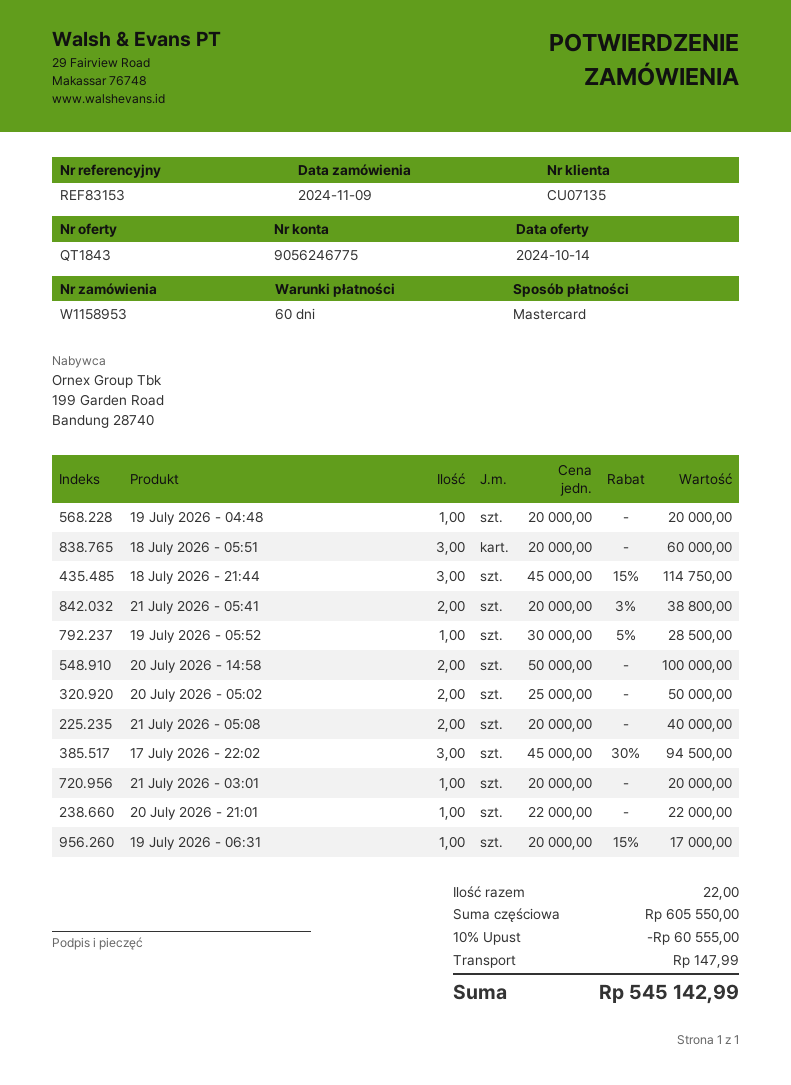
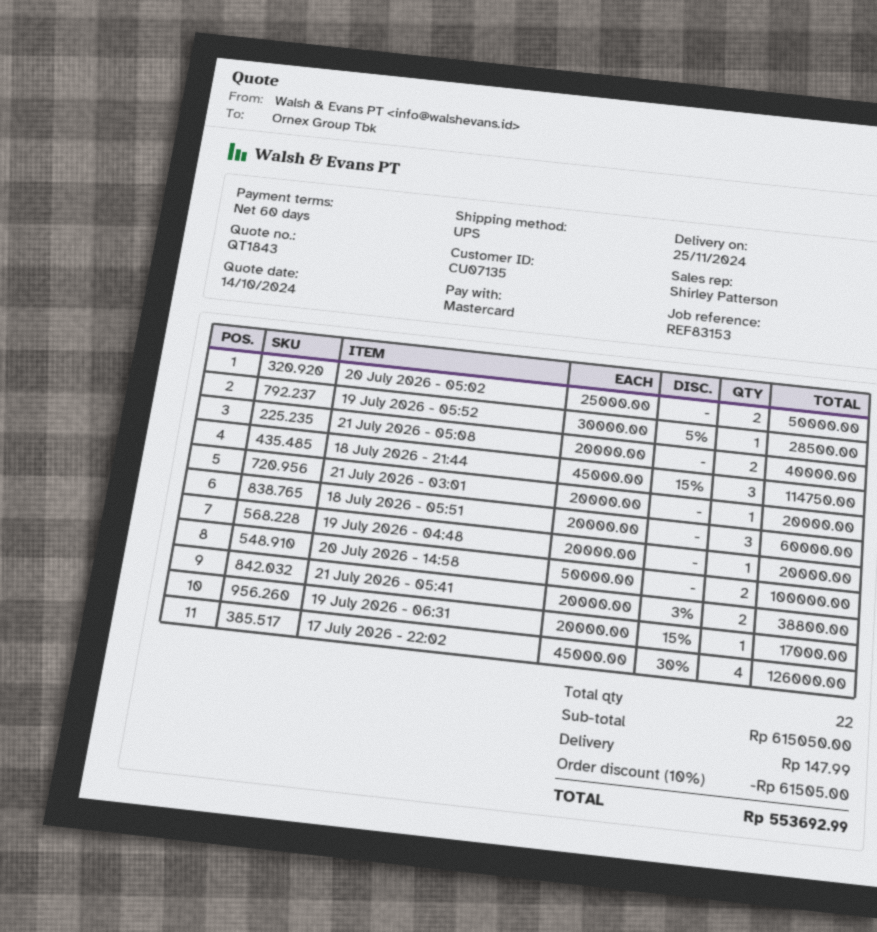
17 July 2026 - 22:02: 3 x 45000.00 - 30% = 94500.00 -> 4 x 45000.00 - 30% = 126000.00
20 July 2026 - 21:01: 1 x 22000.00 = 22000.00 -> none
subtotal: 605550.00 -> 615050.00
discount: 10% = 60555.00 -> 10% = 61505.00
total: 545142.99 -> 553692.99

